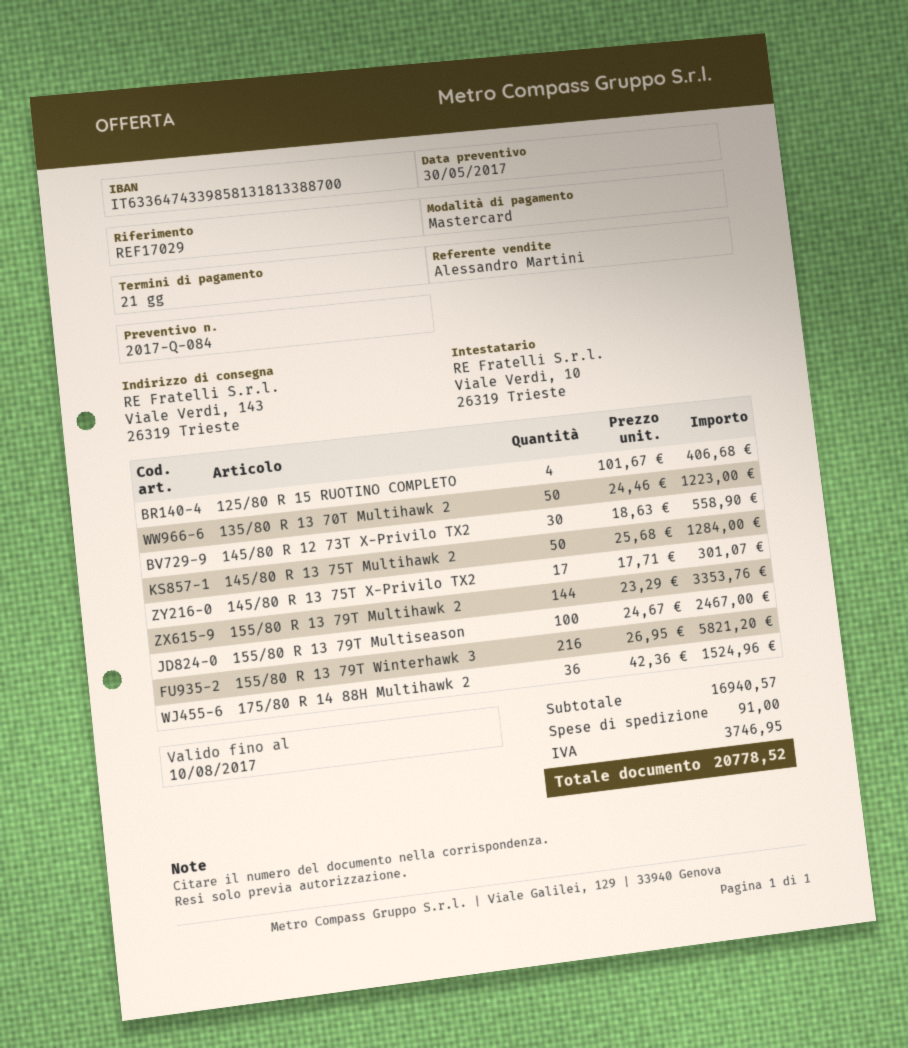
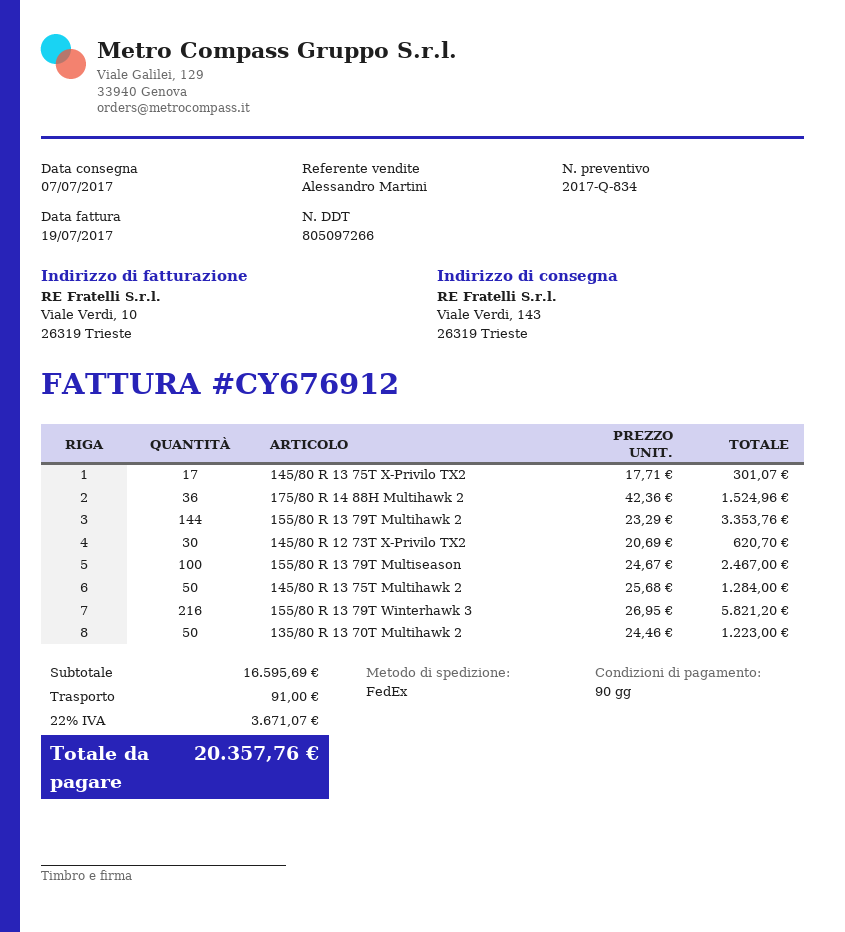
quote number: 2017-Q-084 -> 2017-Q-834
payment terms: 21 days -> 90 days
125/80 R 15 RUOTINO COMPLETO: 4 x 101.67 = 406.68 -> none
145/80 R 12 73T X-Privilo TX2: 30 x 18.63 = 558.90 -> 30 x 20.69 = 620.70
subtotal: 16940.57 -> 16595.69
tax: 3746.95 -> 3671.07
total: 20778.52 -> 20357.76

